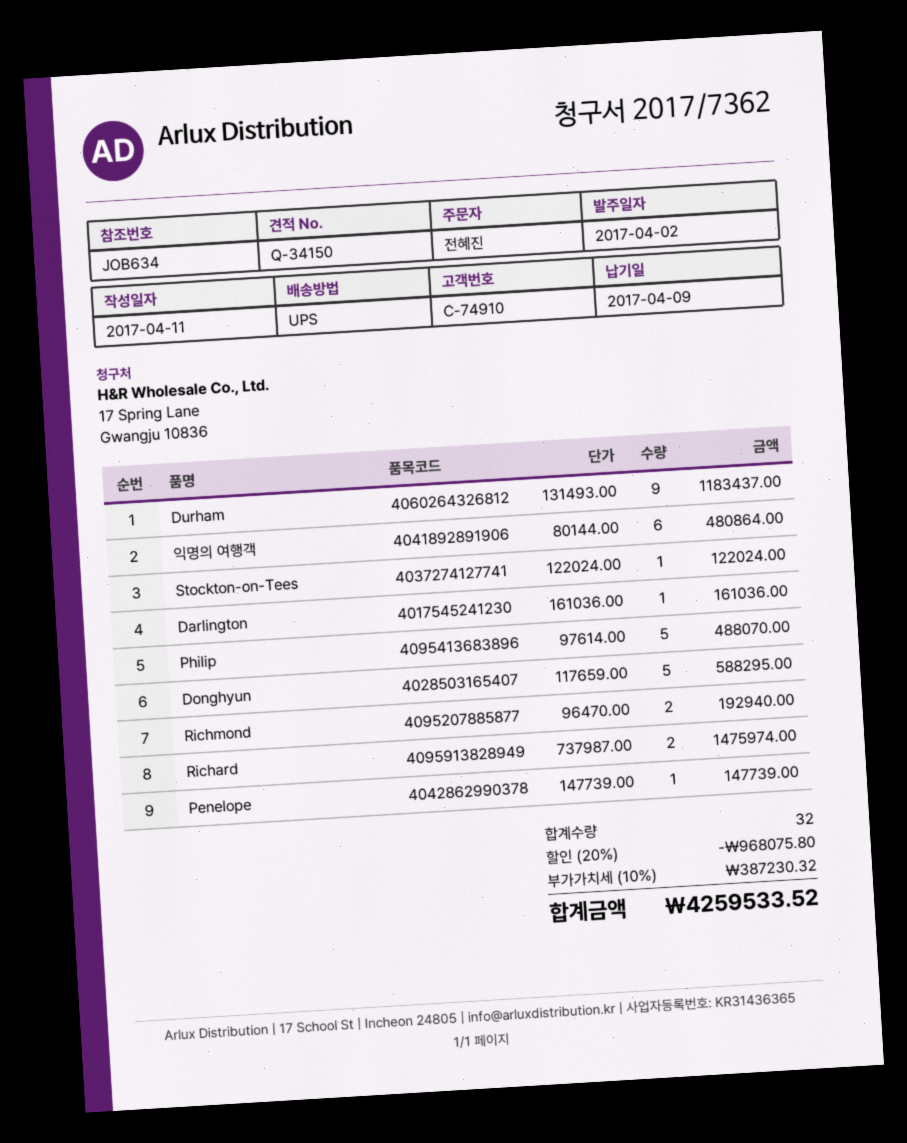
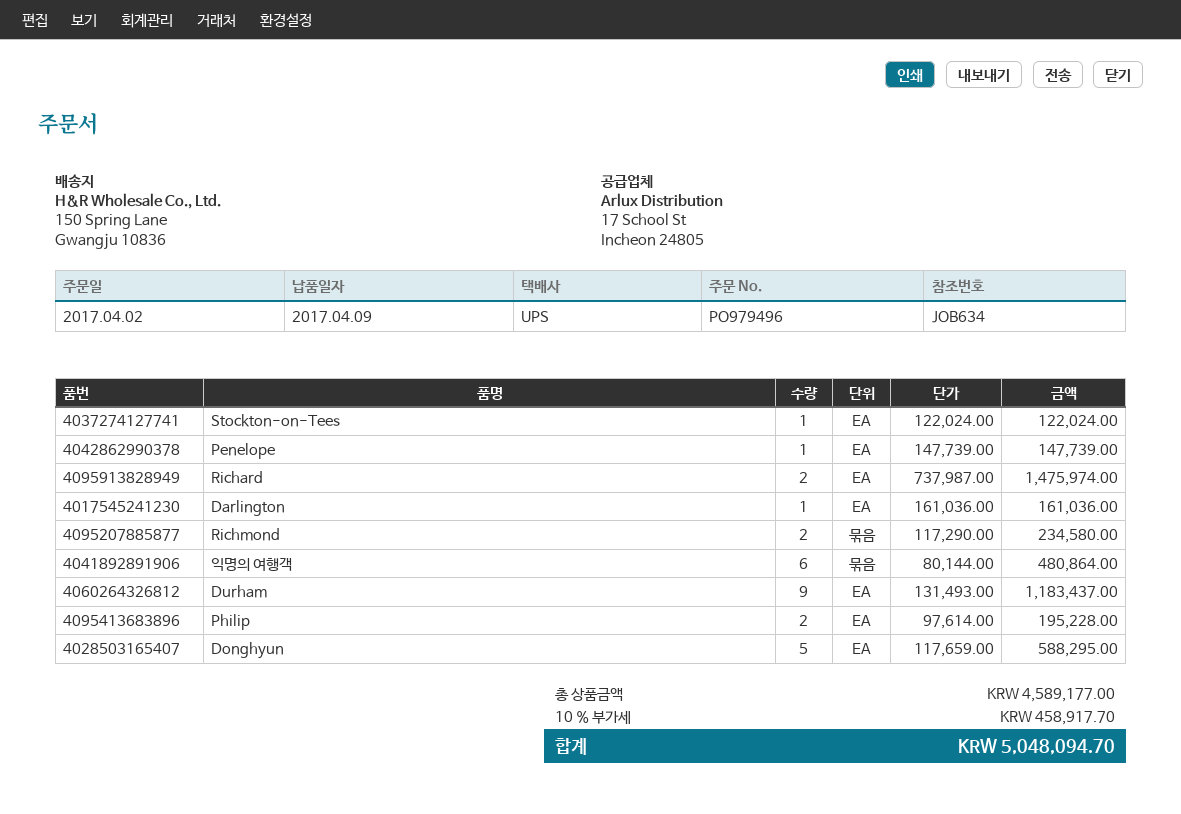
Philip: 5 x 97614.00 = 488070.00 -> 2 x 97614.00 = 195228.00
Richmond: 2 x 96470.00 = 192940.00 -> 2 x 117290.00 = 234580.00
discount: 20% = 968075.80 -> none
tax: 10% = 387230.32 -> 10% = 458917.70
total: 4259533.52 -> 5048094.70

